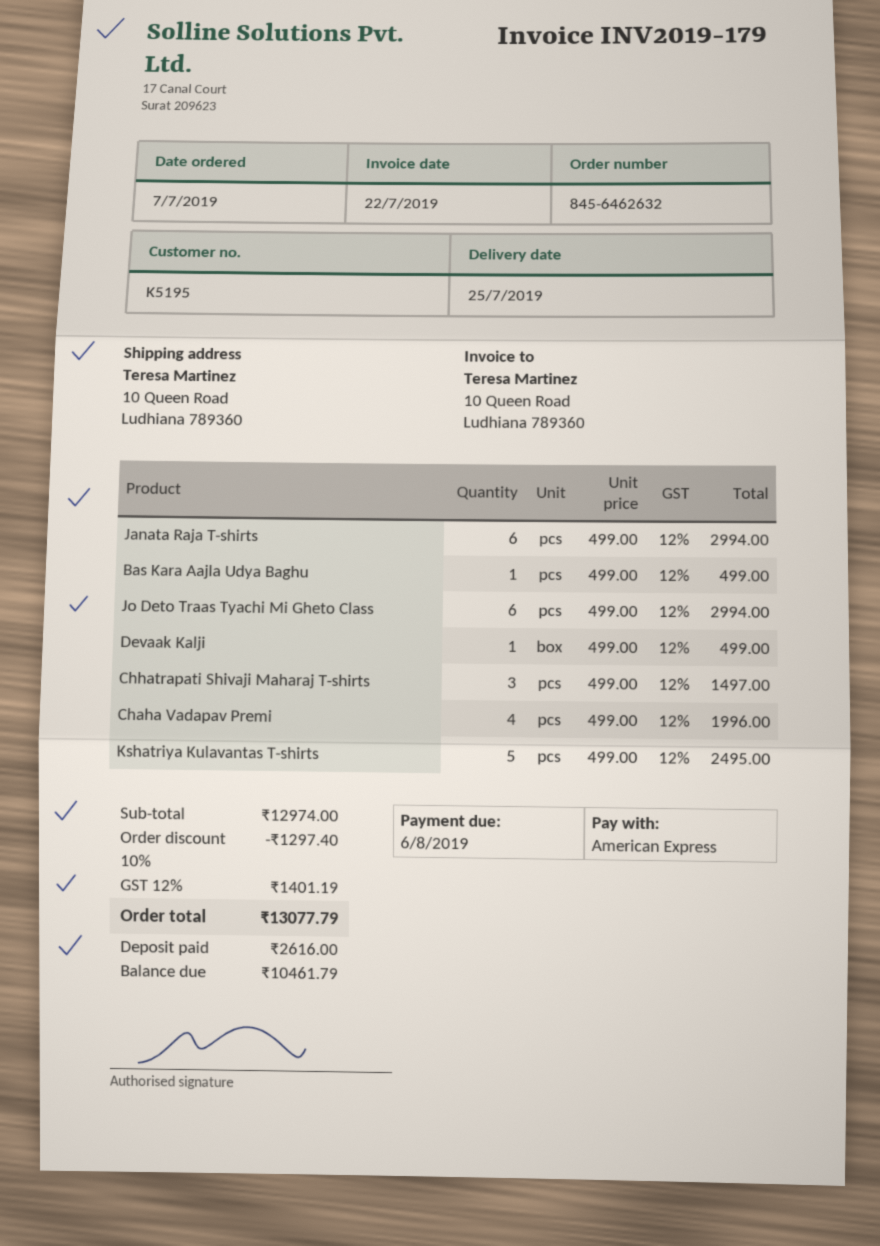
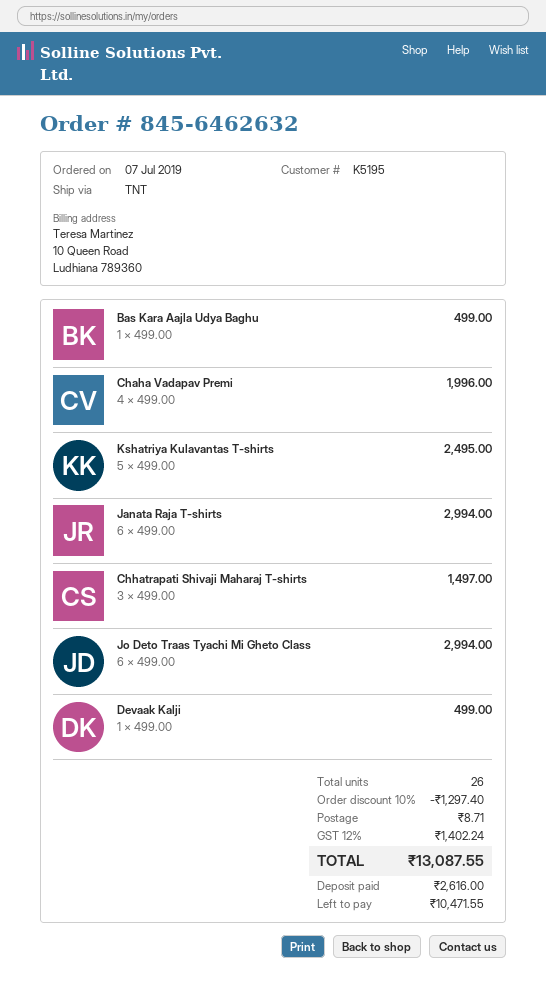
shipping: none -> 8.71
tax: 12% = 1401.19 -> 12% = 1402.24
total: 13077.79 -> 13087.55
balance: 10461.79 -> 10471.55

